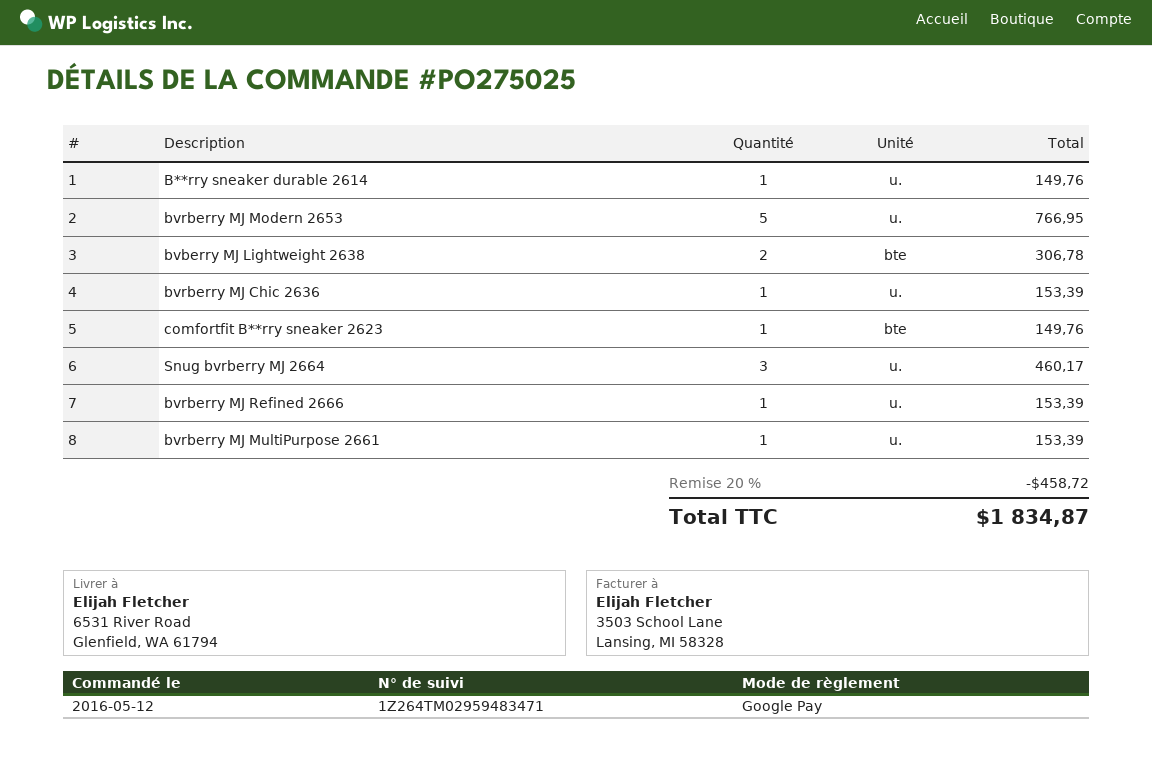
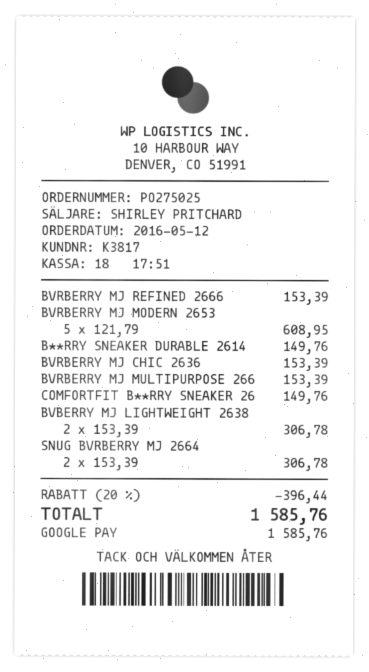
bvrberry MJ Modern 2653: 5 for 766.95 -> 5 for 608.95
Snug bvrberry MJ 2664: 3 for 460.17 -> 2 for 306.78
discount: 20% = 458.72 -> 20% = 396.44
total: 1834.87 -> 1585.76

